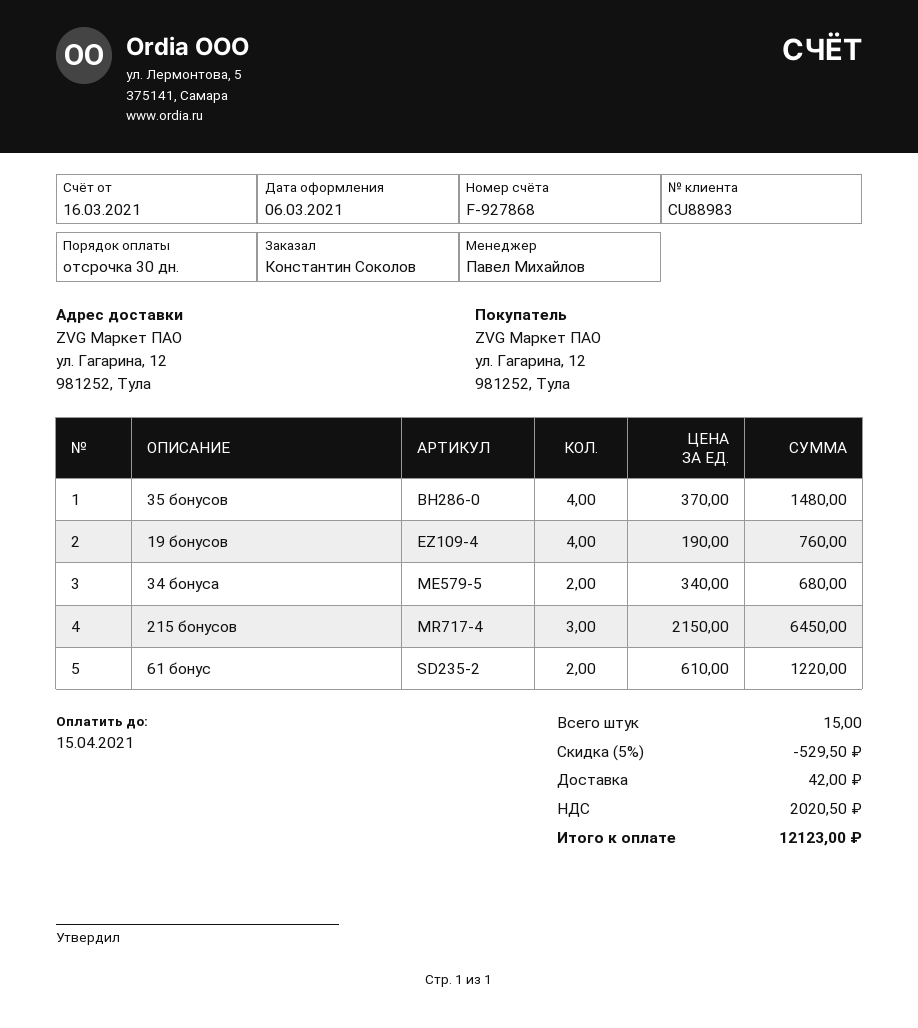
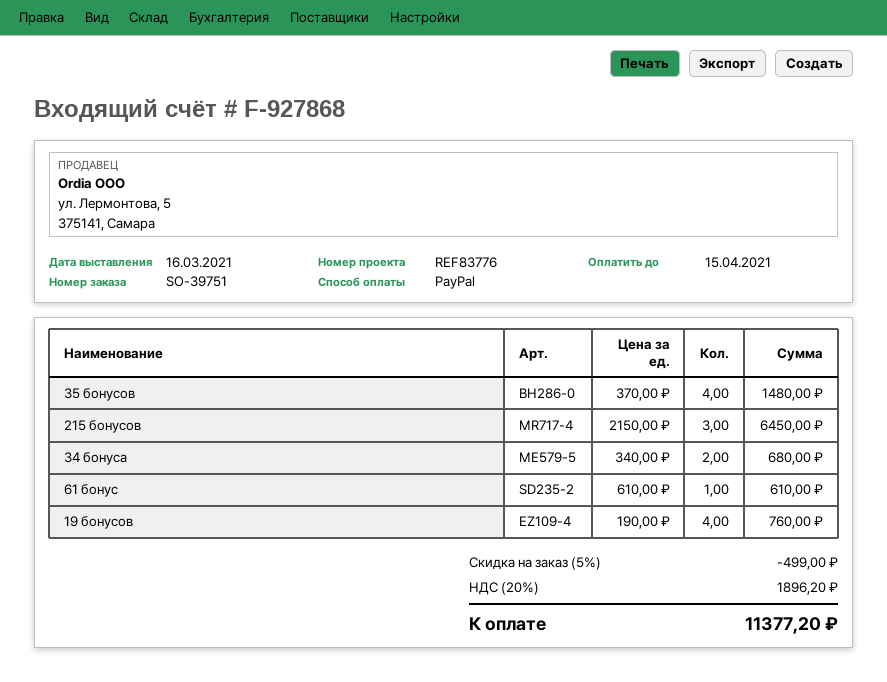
61 бонус: 2 x 610.00 = 1220.00 -> 1 x 610.00 = 610.00
discount: 5% = 529.50 -> 5% = 499.00
shipping: 42.00 -> none
tax: 2020.50 -> 1896.20
total: 12123.00 -> 11377.20

